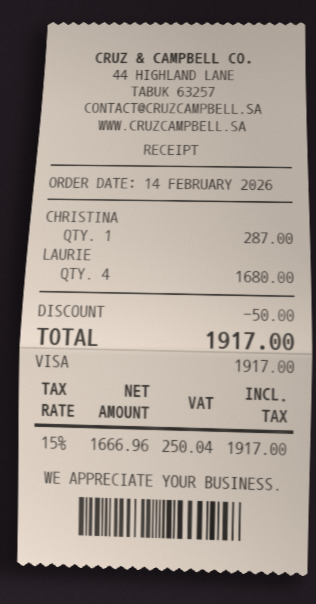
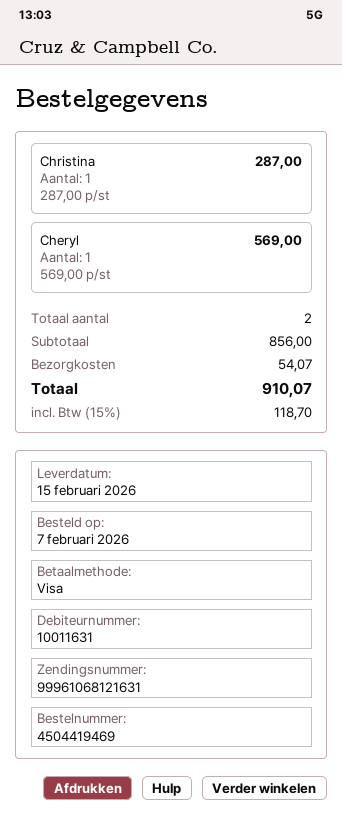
order date: 2026-02-14 -> 2026-02-07
LAURIE: 4 for 1680.00 -> none
Cheryl: none -> 1 for 569.00
discount: 50.00 -> none
shipping: none -> 54.07
tax: 15% = 250.04 -> 15% = 118.70
total: 1917.00 -> 910.07

